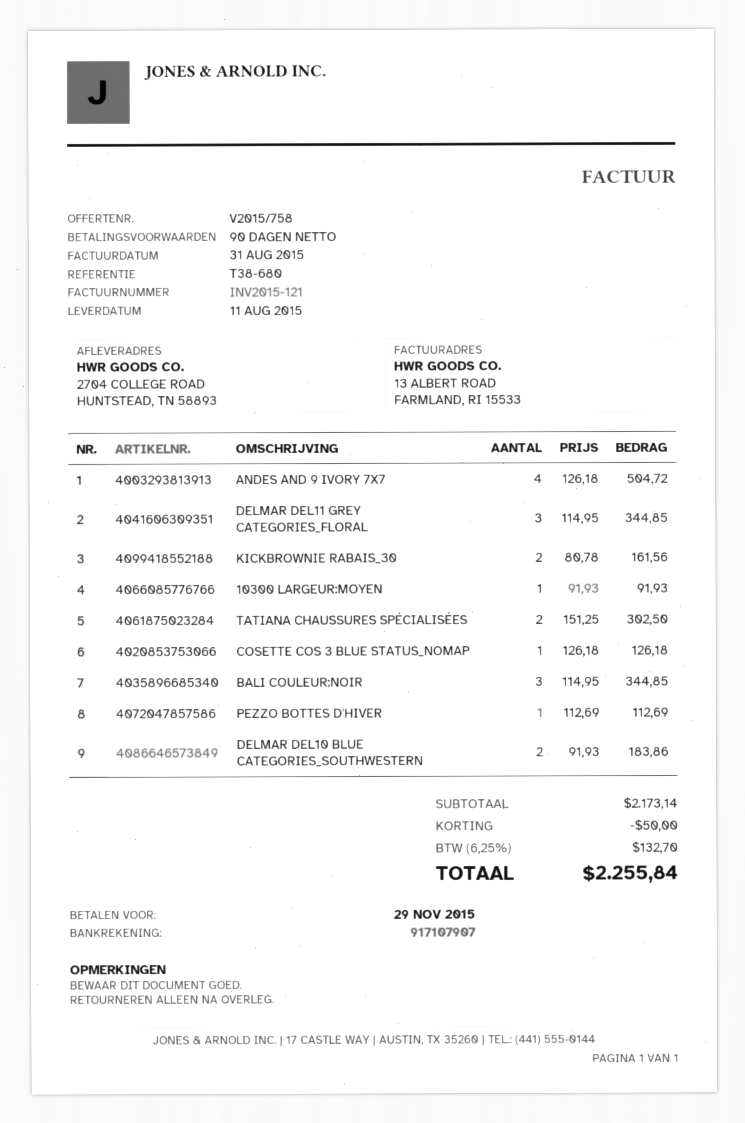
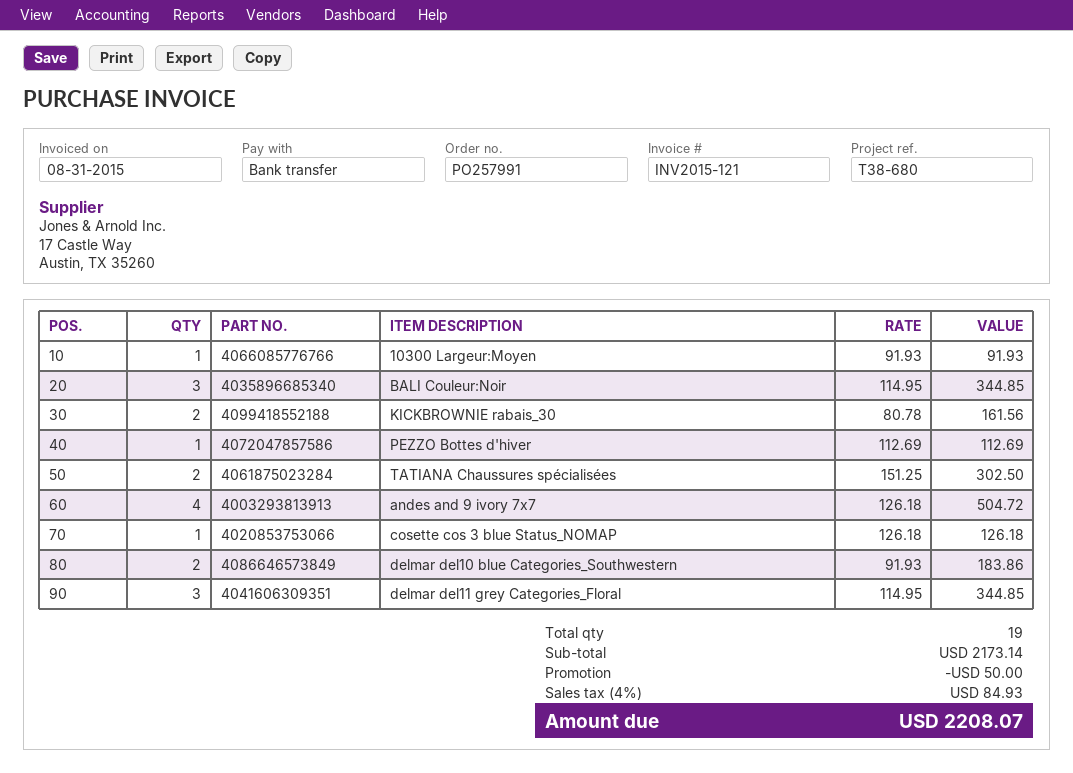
tax: 6.25% = 132.70 -> 4% = 84.93
total: 2255.84 -> 2208.07

